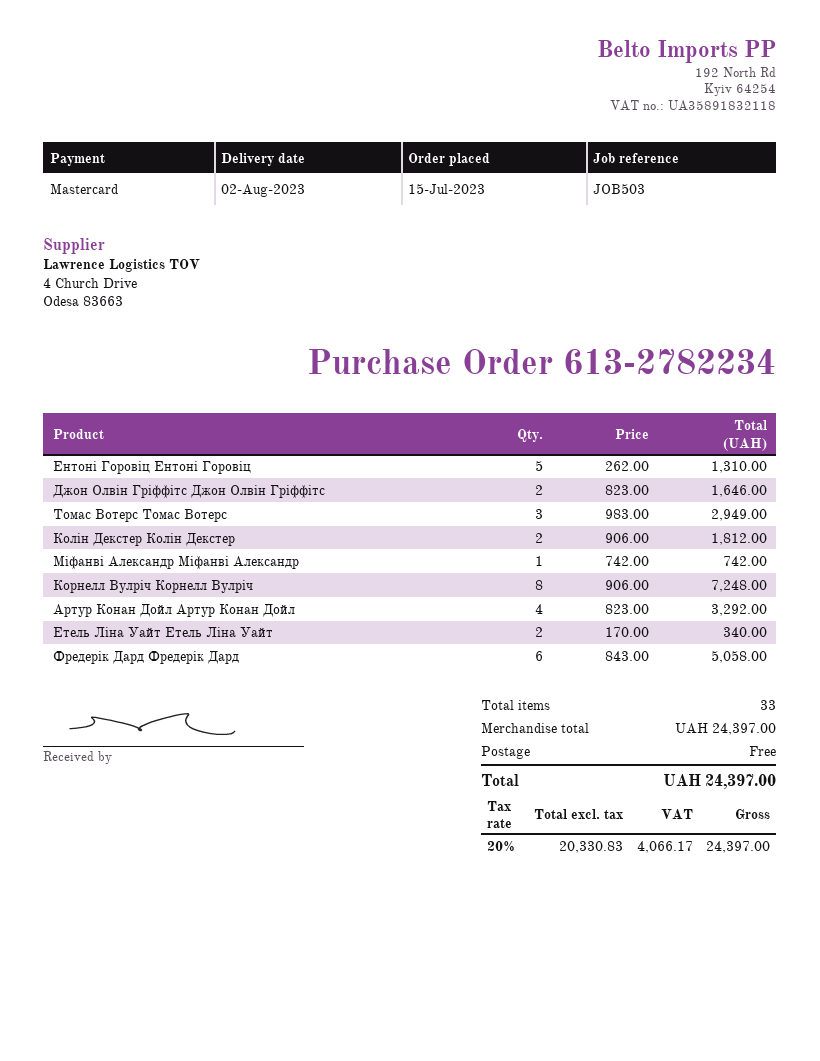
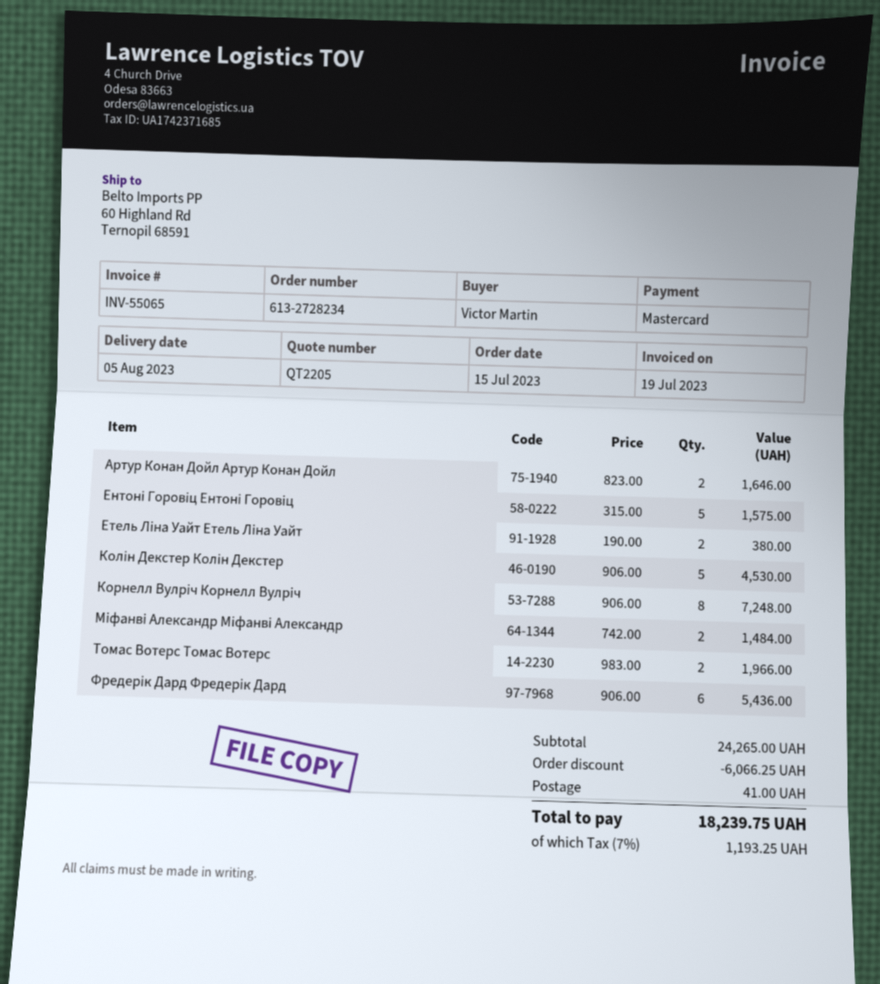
order number: 613-2782234 -> 613-2728234
delivery date: 2023-08-02 -> 2023-08-05
Ентоні Горовіц Ентоні Горовіц: 5 x 262.00 = 1310.00 -> 5 x 315.00 = 1575.00
Джон Олвін Гріффітс Джон Олвін Гріффітс: 2 x 823.00 = 1646.00 -> none
Томас Вотерс Томас Вотерс: 3 x 983.00 = 2949.00 -> 2 x 983.00 = 1966.00
Колін Декстер Колін Декстер: 2 x 906.00 = 1812.00 -> 5 x 906.00 = 4530.00
Міфанві Александр Міфанві Александр: 1 x 742.00 = 742.00 -> 2 x 742.00 = 1484.00
Артур Конан Дойл Артур Конан Дойл: 4 x 823.00 = 3292.00 -> 2 x 823.00 = 1646.00
Етель Ліна Уайт Етель Ліна Уайт: 2 x 170.00 = 340.00 -> 2 x 190.00 = 380.00
Фредерік Дард Фредерік Дард: 6 x 843.00 = 5058.00 -> 6 x 906.00 = 5436.00
subtotal: 24397.00 -> 24265.00
discount: none -> 6066.25
shipping: 0.00 -> 41.00
tax: 20% = 4066.17 -> 7% = 1193.25
total: 24397.00 -> 18239.75

